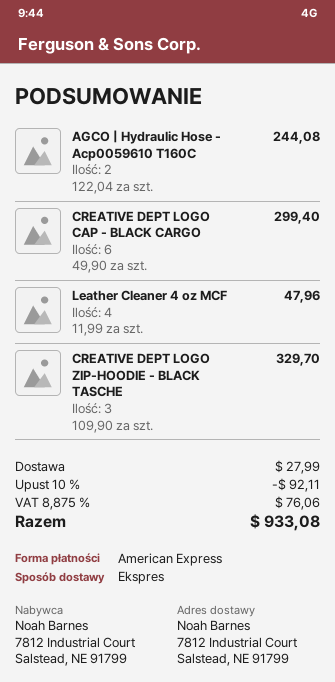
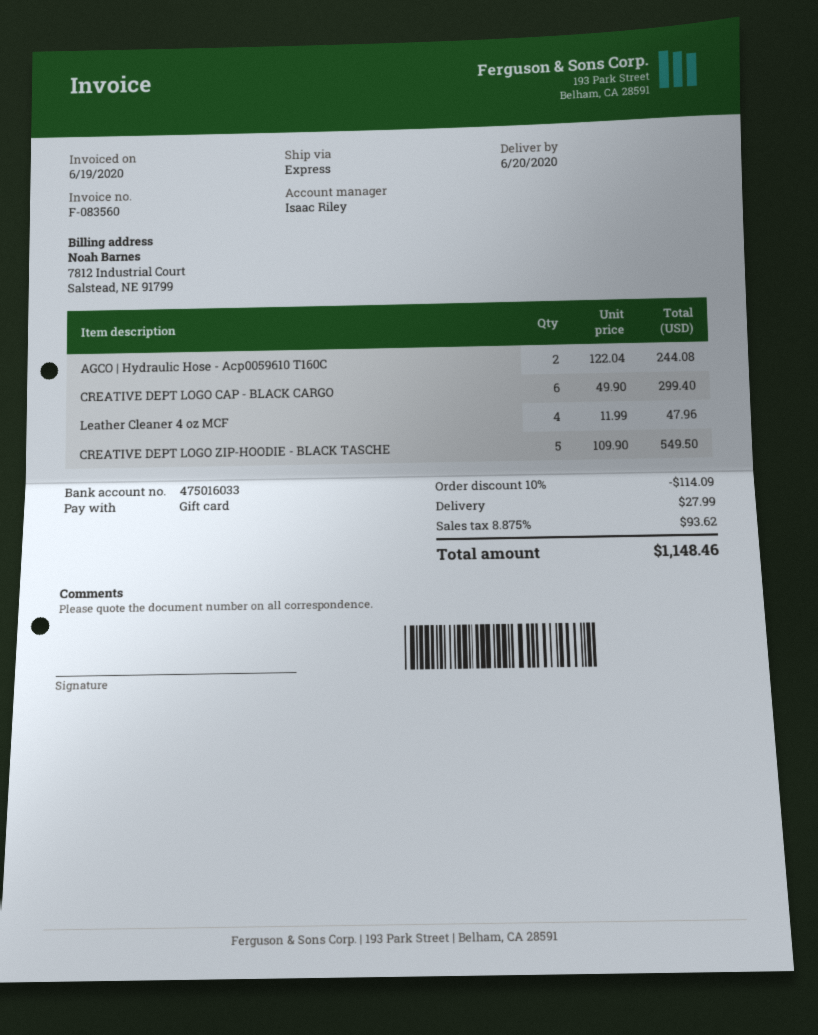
payment method: American Express -> gift card
CREATIVE DEPT LOGO ZIP-HOODIE - BLACK TASCHE: 3 x 109.90 = 329.70 -> 5 x 109.90 = 549.50
discount: 10% = 92.11 -> 10% = 114.09
tax: 8.875% = 76.06 -> 8.875% = 93.62
total: 933.08 -> 1148.46

